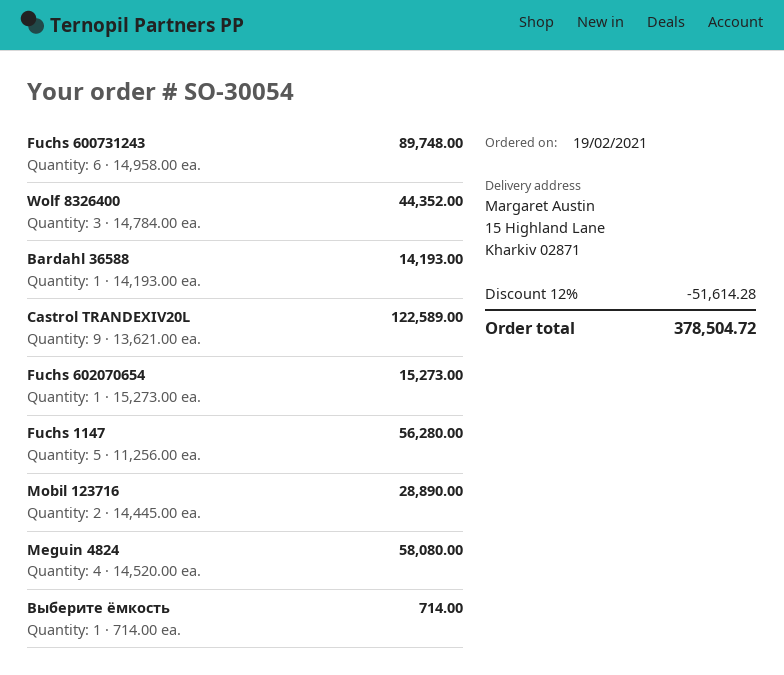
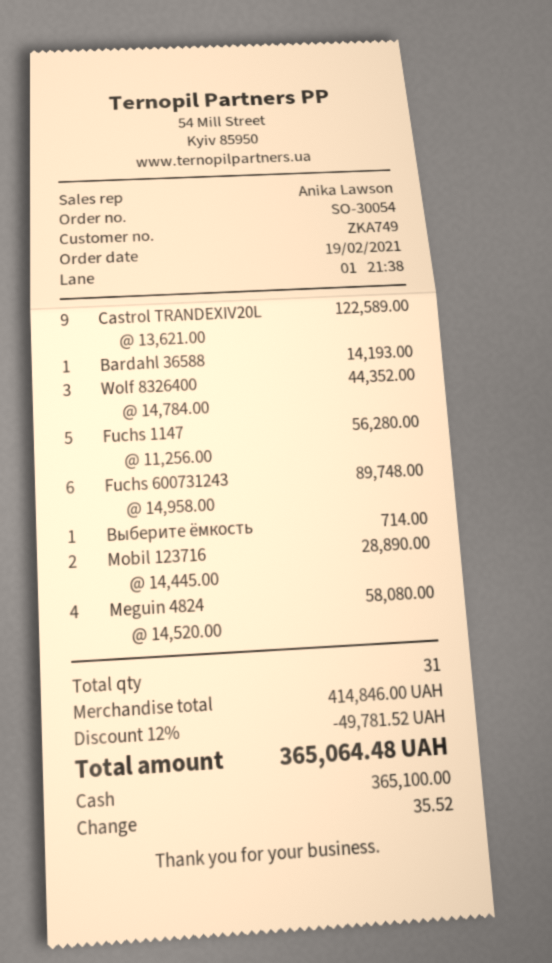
Fuchs 602070654: 1 x 15273.00 = 15273.00 -> none
discount: 12% = 51614.28 -> 12% = 49781.52
total: 378504.72 -> 365064.48

